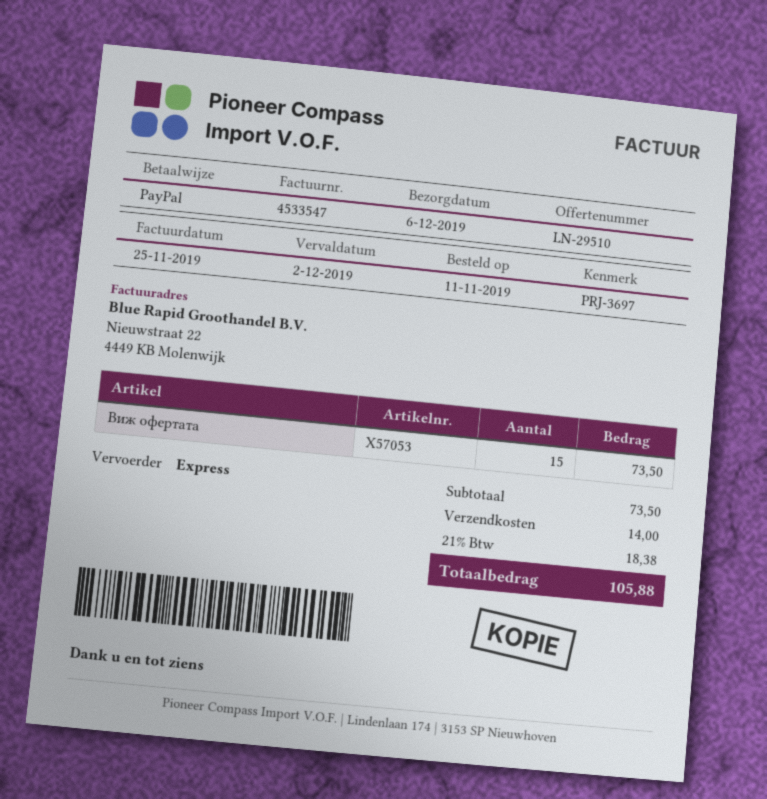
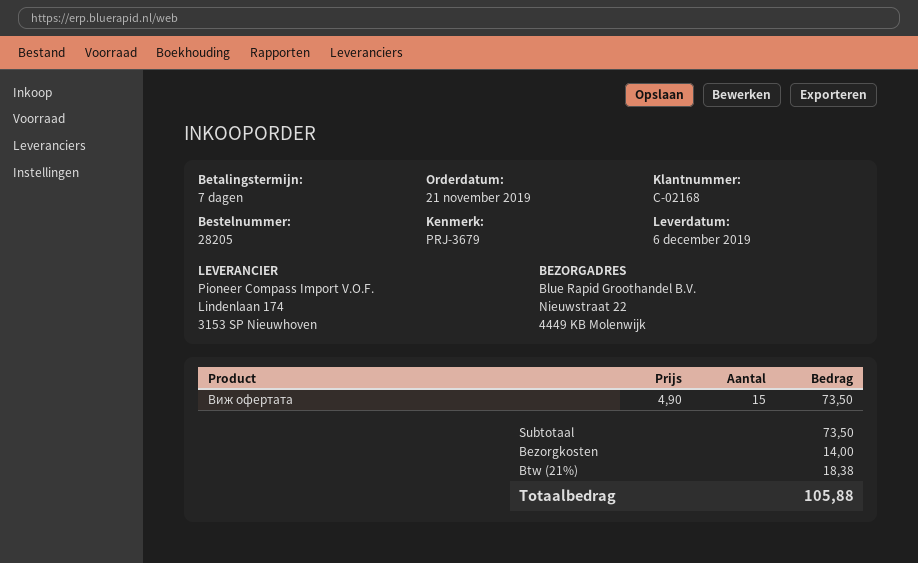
order date: 2019-11-11 -> 2019-11-21
reference: PRJ-3697 -> PRJ-3679

